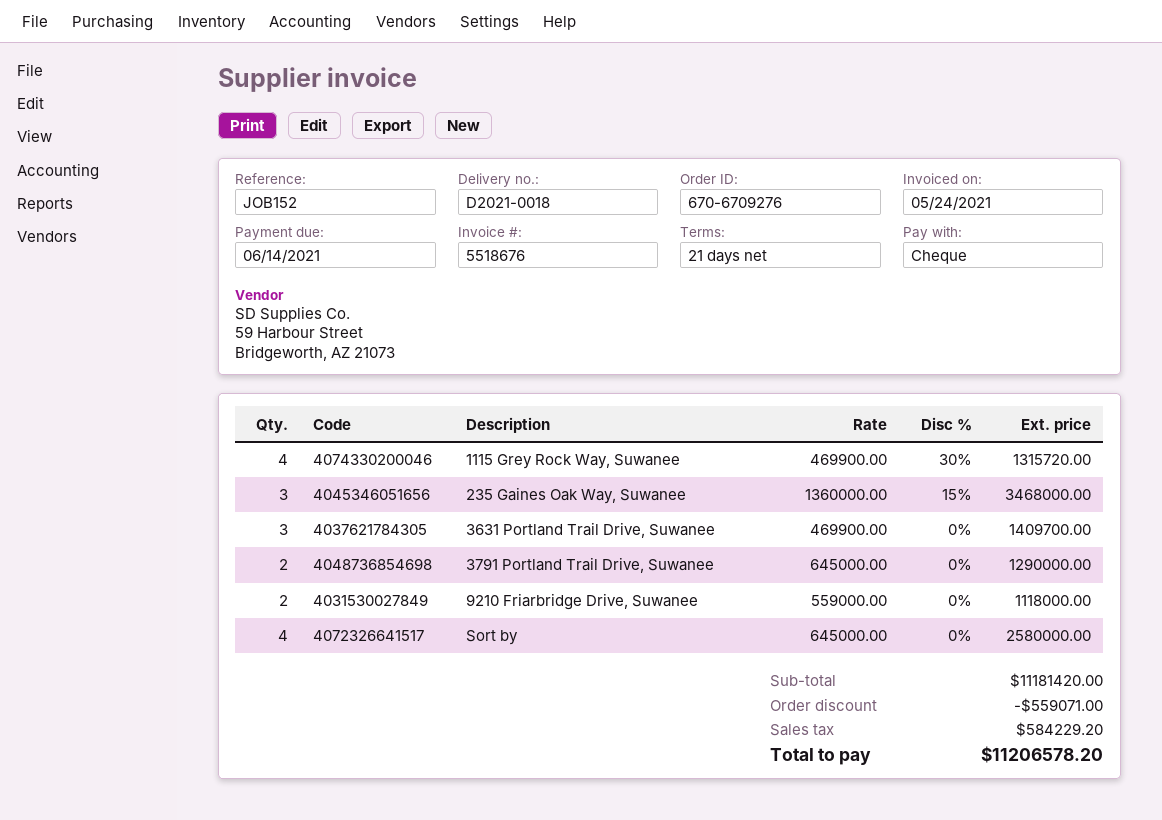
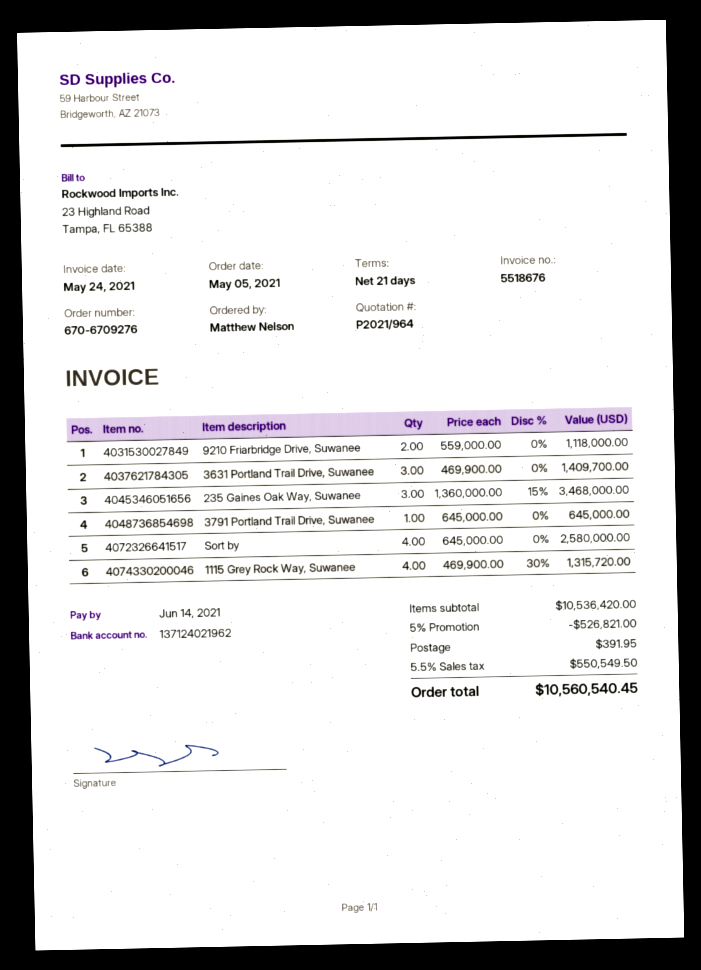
3791 Portland Trail Drive, Suwanee: 2 x 645000.00 = 1290000.00 -> 1 x 645000.00 = 645000.00
subtotal: 11181420.00 -> 10536420.00
discount: 559071.00 -> 526821.00
shipping: none -> 391.95
tax: 584229.20 -> 550549.50
total: 11206578.20 -> 10560540.45

